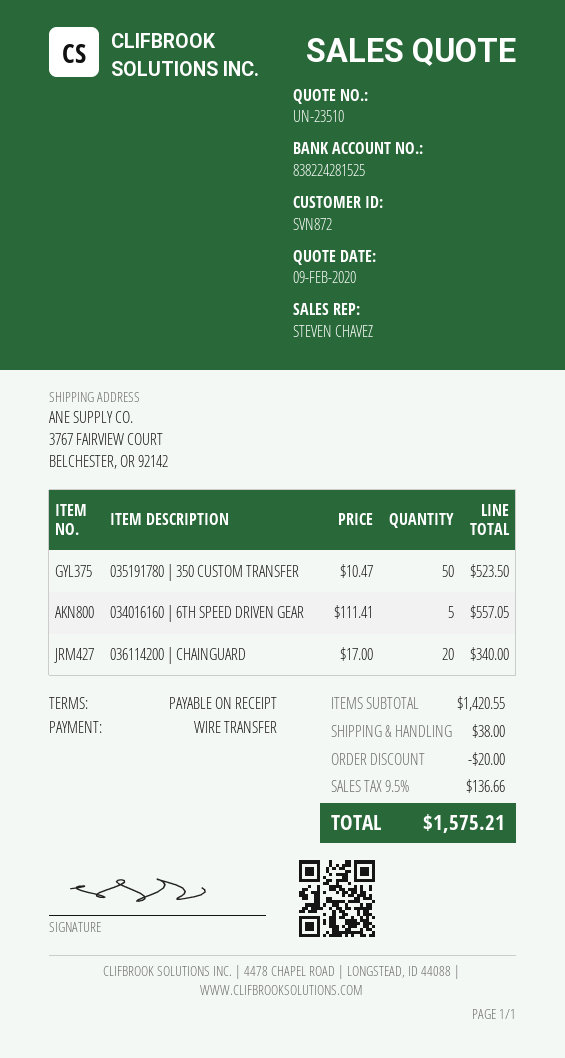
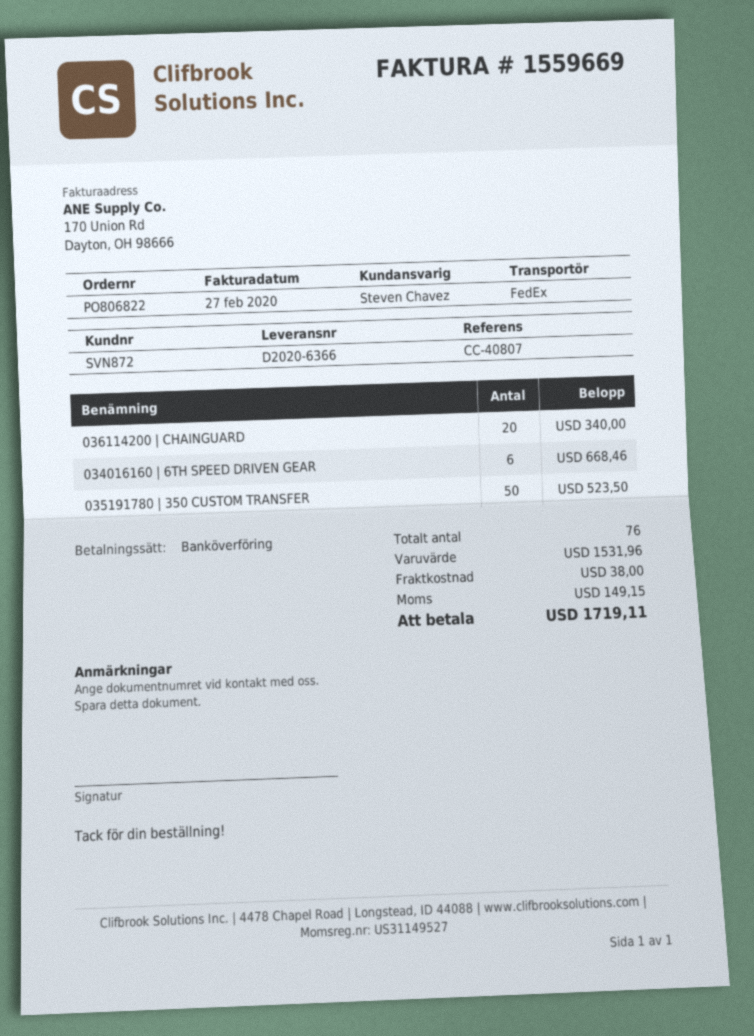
034016160 | 6TH SPEED DRIVEN GEAR: 5 for 557.05 -> 6 for 668.46
subtotal: 1420.55 -> 1531.96
discount: 20.00 -> none
tax: 136.66 -> 149.15
total: 1575.21 -> 1719.11

